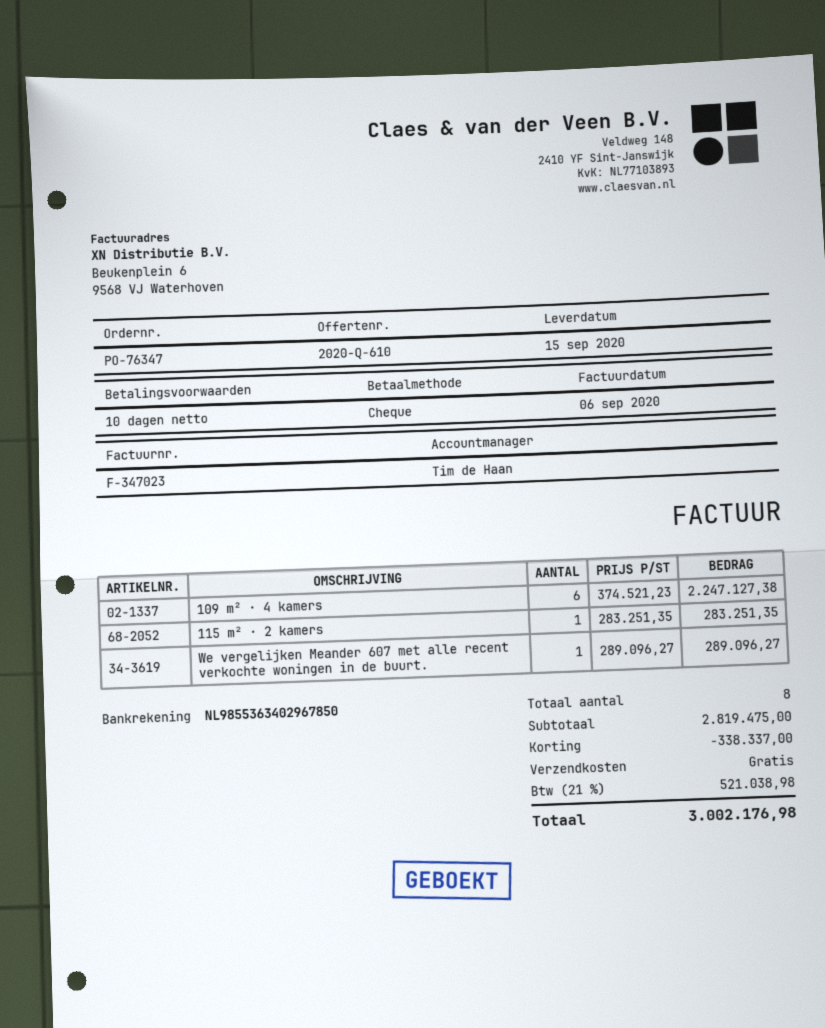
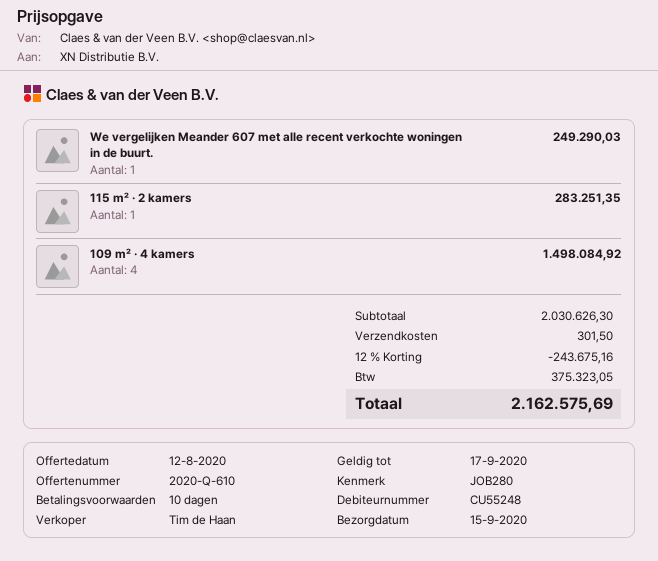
109 m² · 4 kamers: 6 for 2247127.38 -> 4 for 1498084.92
We vergelijken Meander 607 met alle recent verkochte woningen in de buurt.: 1 for 289096.27 -> 1 for 249290.03
subtotal: 2819475.00 -> 2030626.30
discount: 338337.00 -> 243675.16
shipping: 0.00 -> 301.50
tax: 521038.98 -> 375323.05
total: 3002176.98 -> 2162575.69

